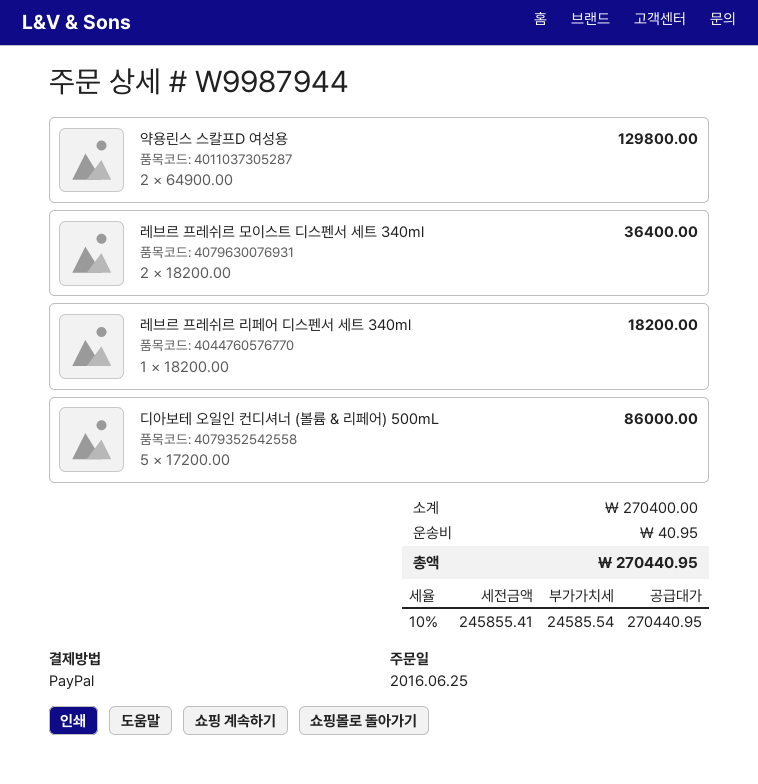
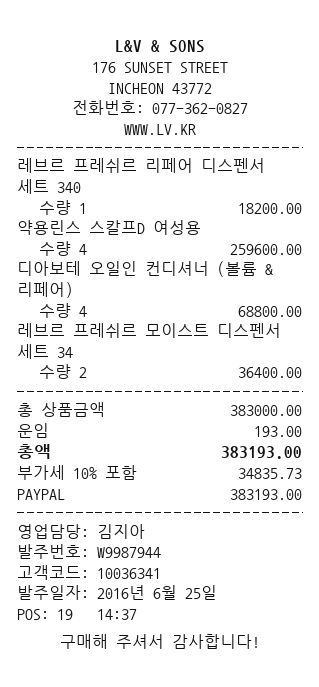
약용린스 스칼프D 여성용: 2 for 129800.00 -> 4 for 259600.00
디아보테 오일인 컨디셔너 (볼륨 & 리페어) 500mL: 5 for 86000.00 -> 4 for 68800.00
subtotal: 270400.00 -> 383000.00
shipping: 40.95 -> 193.00
tax: 10% = 24585.54 -> 10% = 34835.73
total: 270440.95 -> 383193.00

